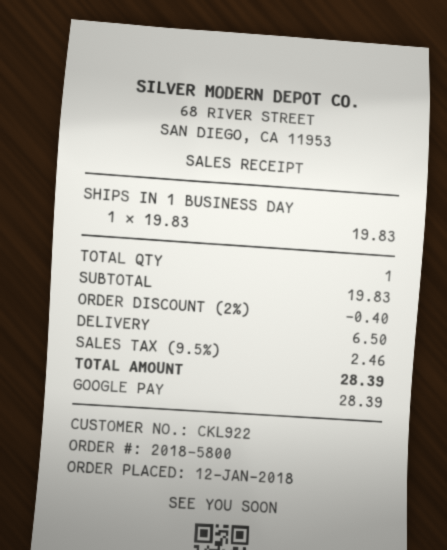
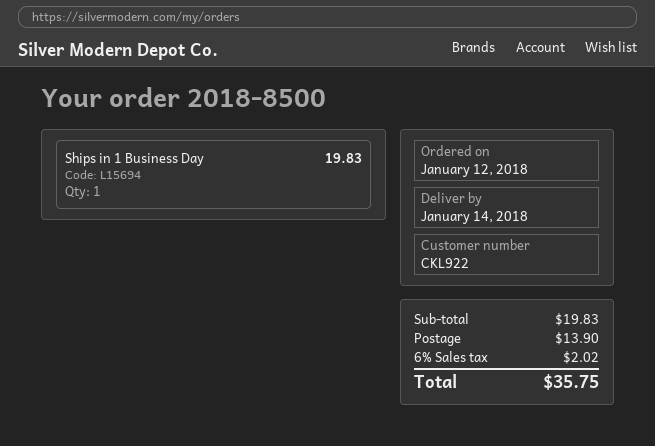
order number: 2018-5800 -> 2018-8500
discount: 2% = 0.40 -> none
shipping: 6.50 -> 13.90
tax: 9.5% = 2.46 -> 6% = 2.02
total: 28.39 -> 35.75

